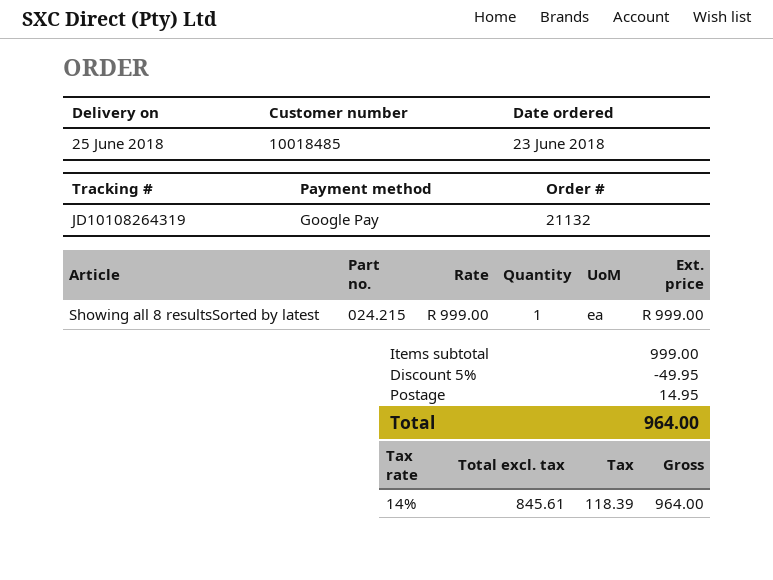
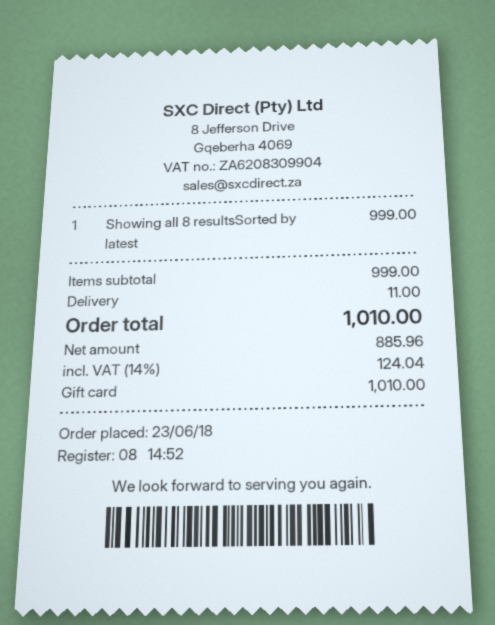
payment method: Google Pay -> gift card
discount: 5% = 49.95 -> none
shipping: 14.95 -> 11.00
net: 845.61 -> 885.96
tax: 14% = 118.39 -> 14% = 124.04
total: 964.00 -> 1010.00

